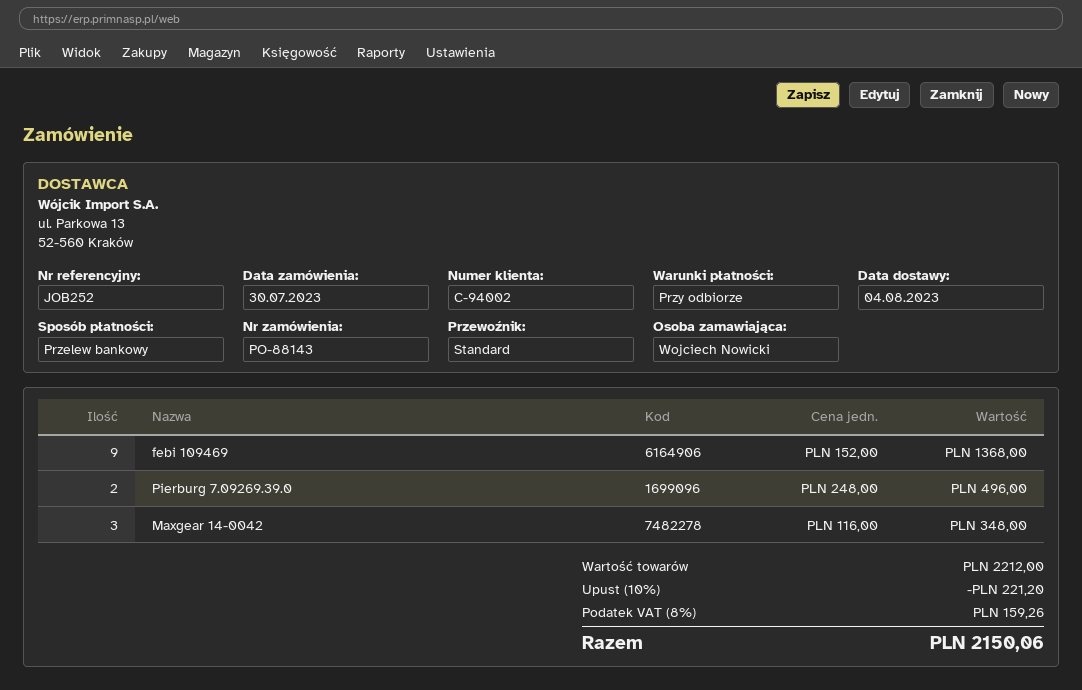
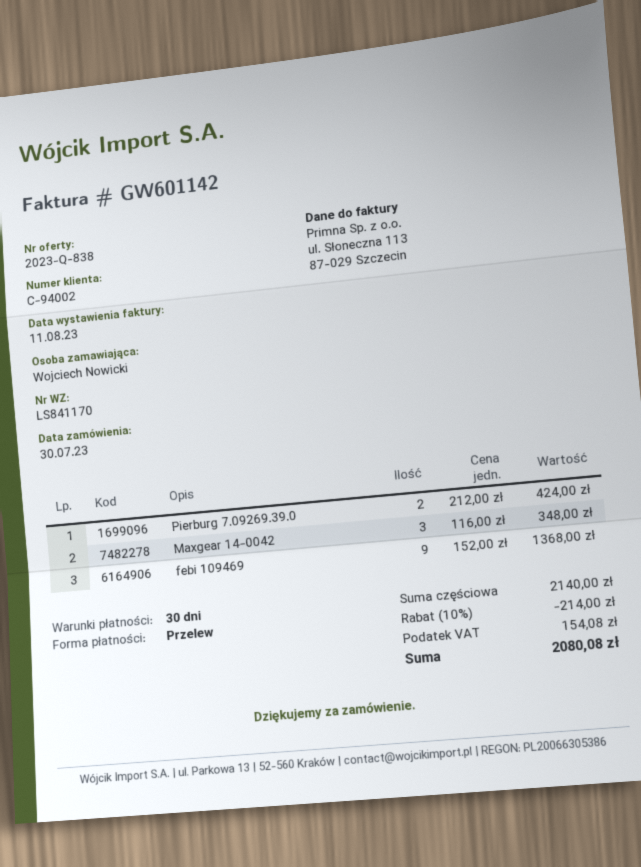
payment terms: on receipt -> 30 days
Pierburg 7.09269.39.0: 2 x 248.00 = 496.00 -> 2 x 212.00 = 424.00
subtotal: 2212.00 -> 2140.00
discount: 10% = 221.20 -> 10% = 214.00
tax: 159.26 -> 154.08
total: 2150.06 -> 2080.08

